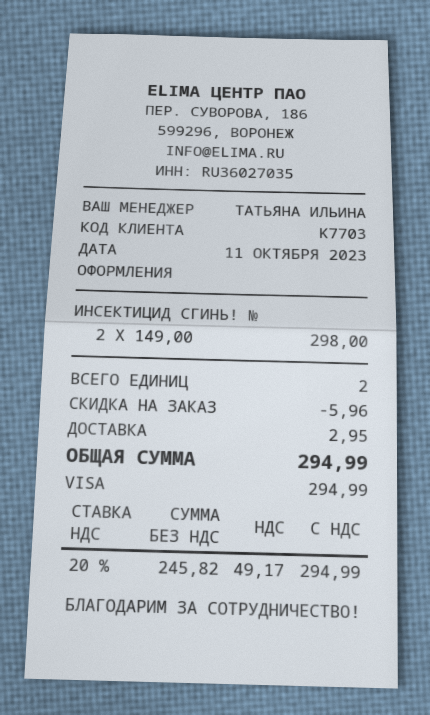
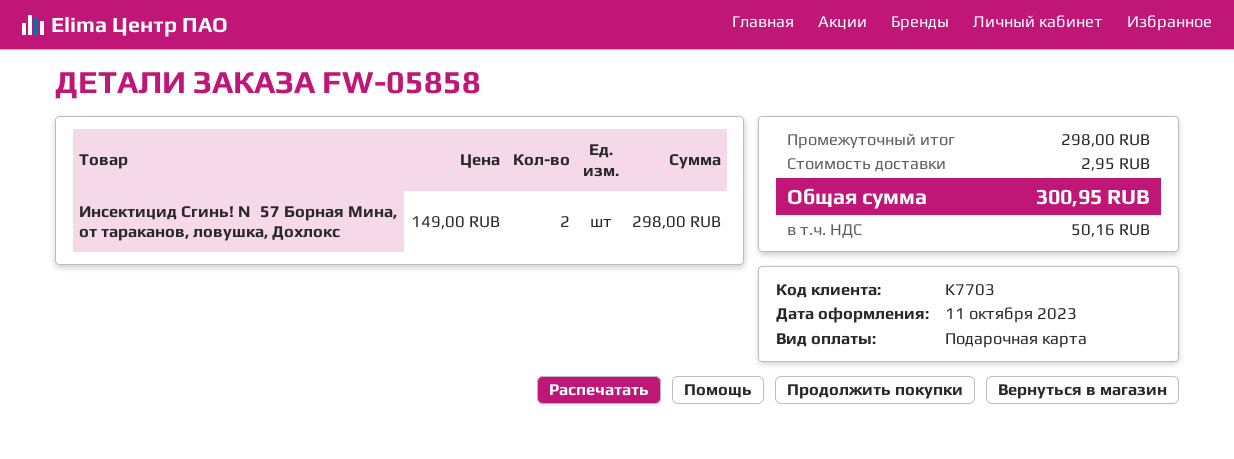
payment method: Visa -> gift card
discount: 5.96 -> none
tax: 49.17 -> 50.16
total: 294.99 -> 300.95

